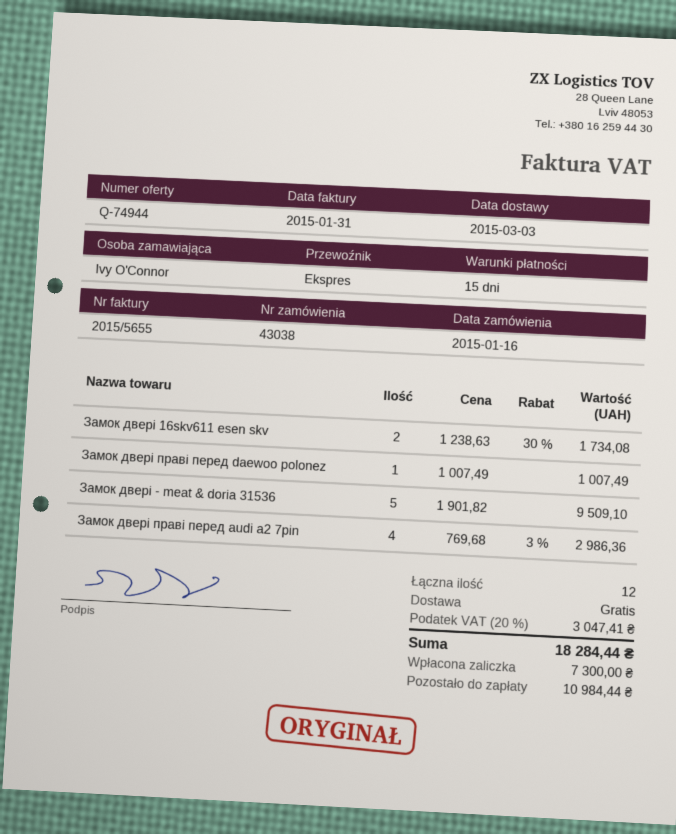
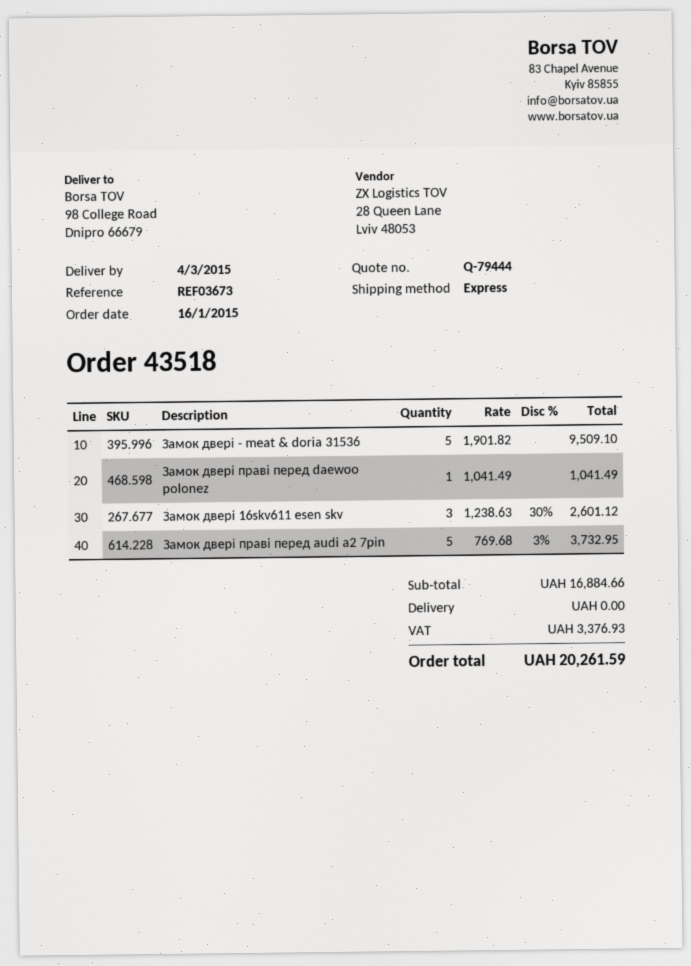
quote number: Q-74944 -> Q-79444
order number: 43038 -> 43518
delivery date: 2015-03-03 -> 2015-03-04
Замок двері 16skv611 esen skv: 2 x 1238.63 - 30% = 1734.08 -> 3 x 1238.63 - 30% = 2601.12
Замок двері праві перед daewoo polonez: 1 x 1007.49 = 1007.49 -> 1 x 1041.49 = 1041.49
Замок двері праві перед audi a2 7pin: 4 x 769.68 - 3% = 2986.36 -> 5 x 769.68 - 3% = 3732.95
tax: 3047.41 -> 3376.93
total: 18284.44 -> 20261.59

